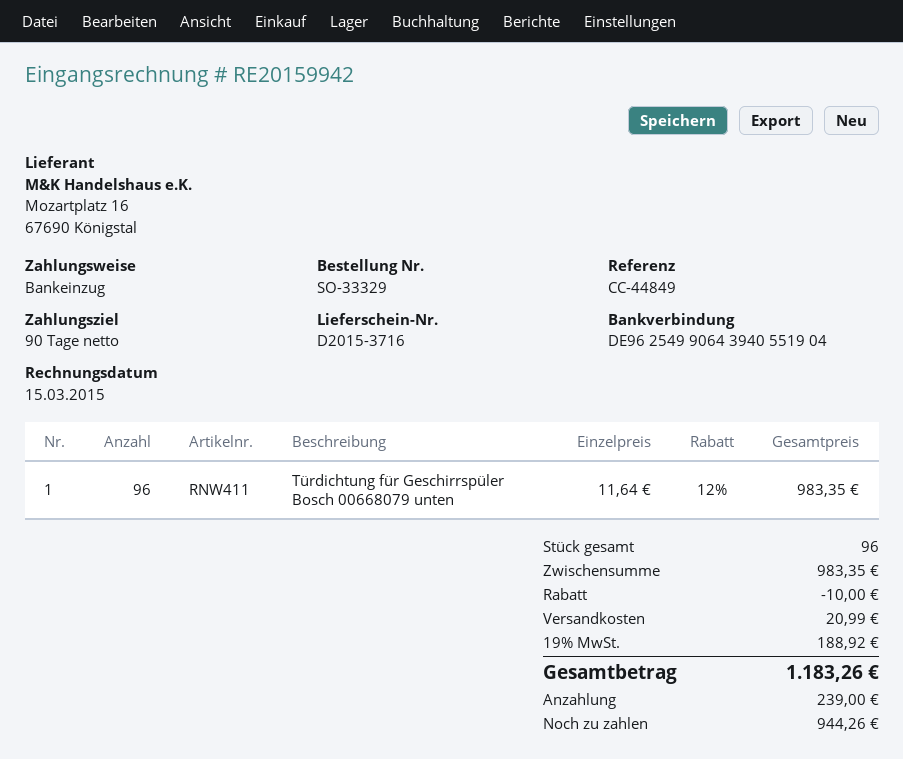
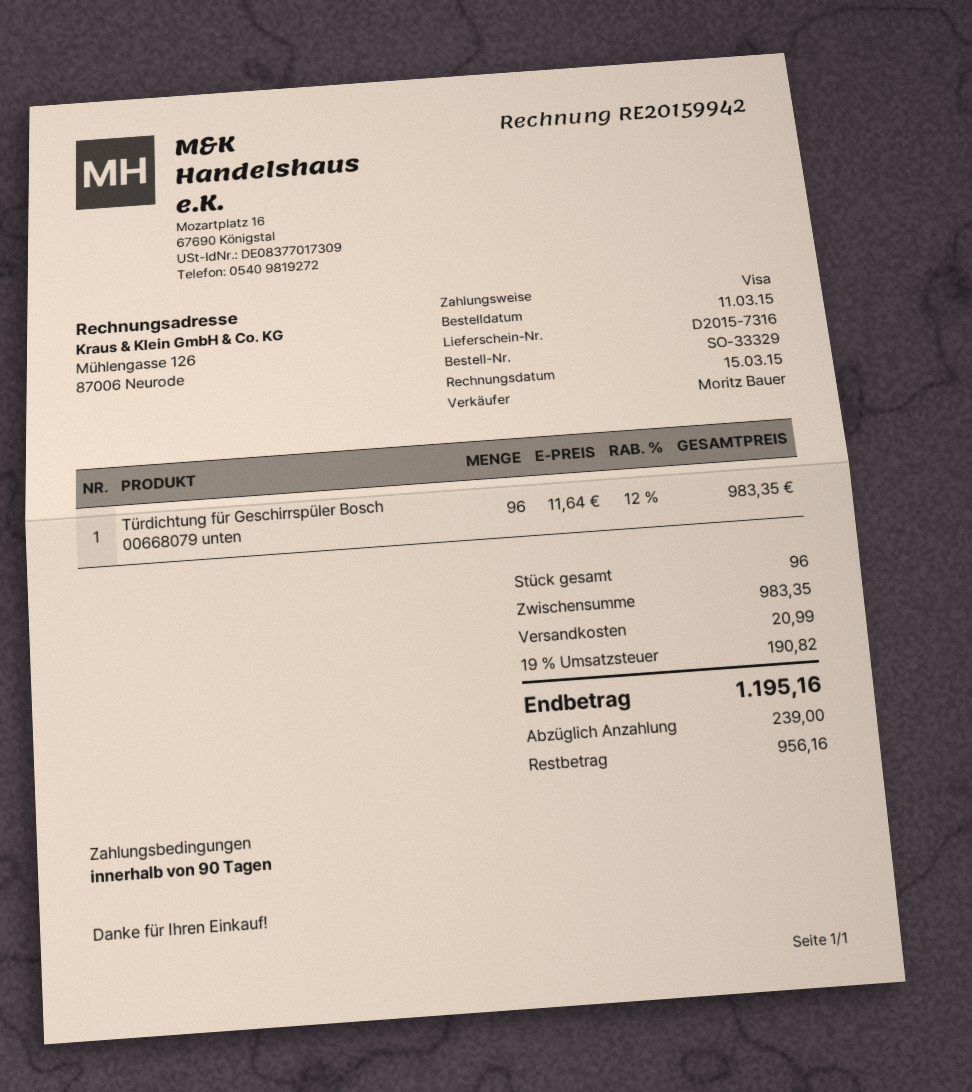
delivery note number: D2015-3716 -> D2015-7316
payment method: direct debit -> Visa
discount: 10.00 -> none
tax: 19% = 188.92 -> 19% = 190.82
total: 1183.26 -> 1195.16
balance: 944.26 -> 956.16

